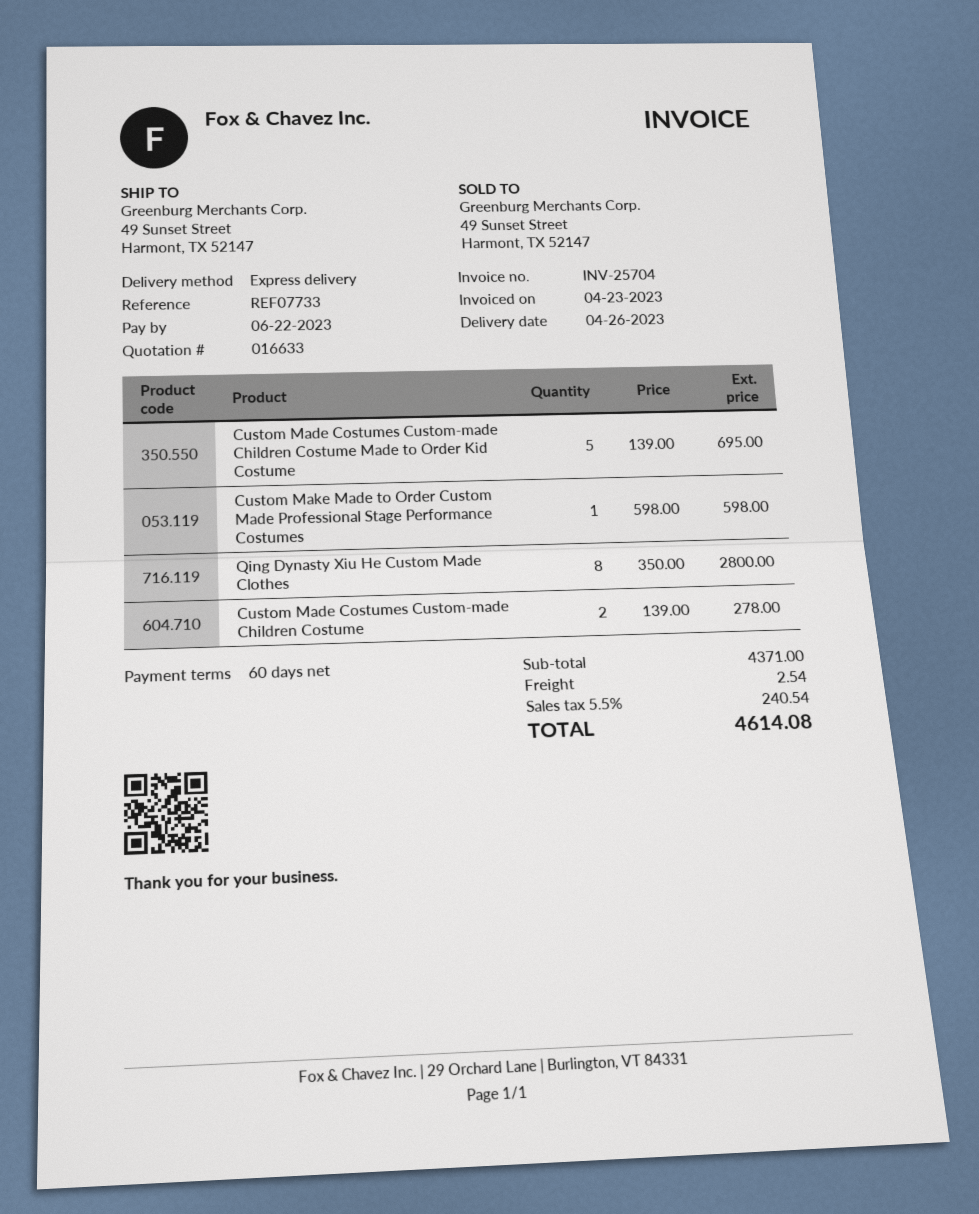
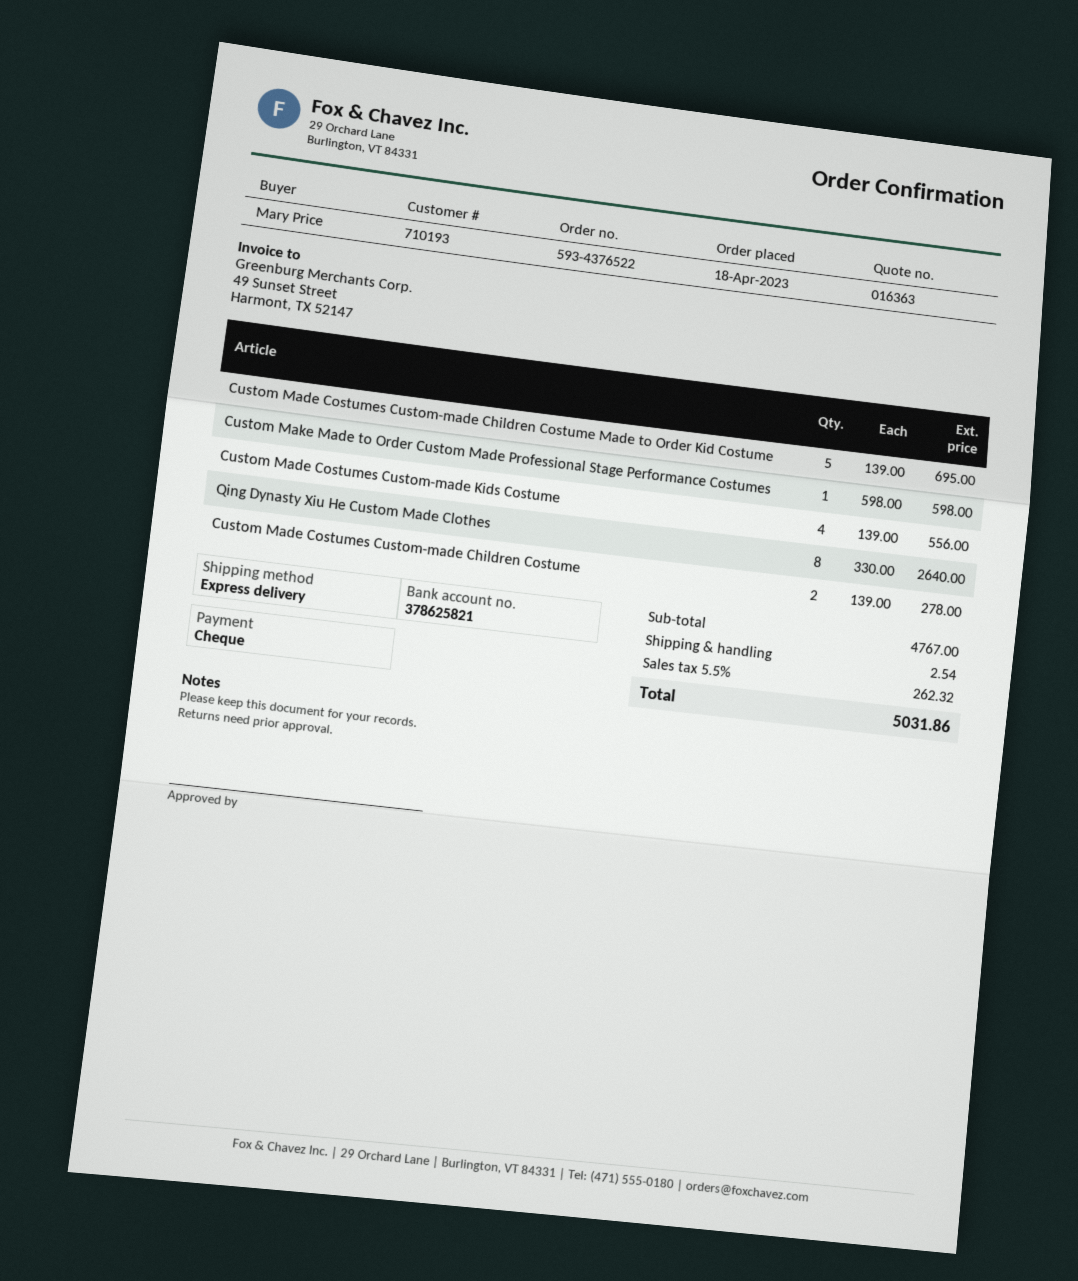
quote number: 016633 -> 016363
Qing Dynasty Xiu He Custom Made Clothes: 8 x 350.00 = 2800.00 -> 8 x 330.00 = 2640.00
Custom Made Costumes Custom-made Kids Costume: none -> 4 x 139.00 = 556.00
subtotal: 4371.00 -> 4767.00
tax: 5.5% = 240.54 -> 5.5% = 262.32
total: 4614.08 -> 5031.86

